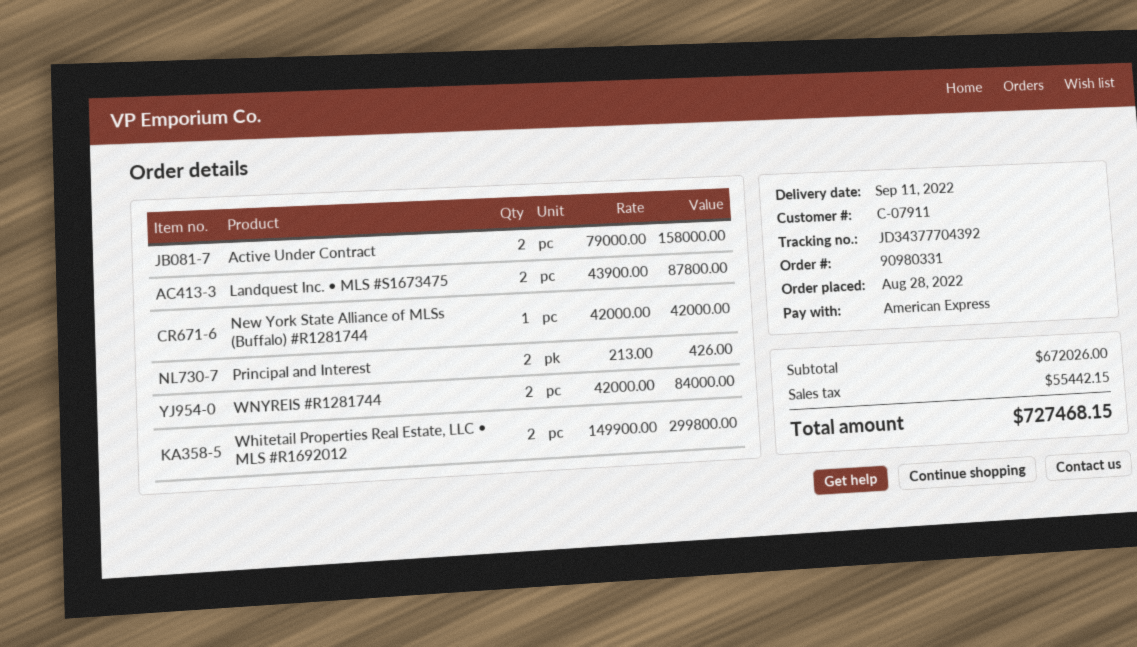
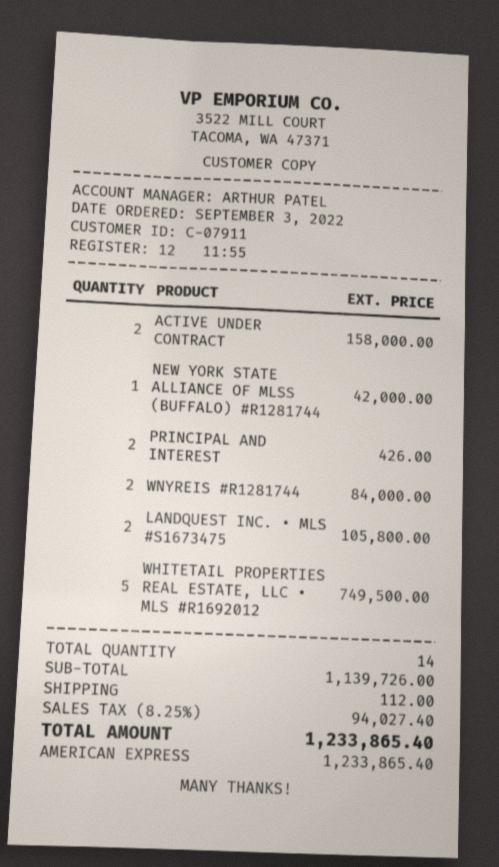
order date: 2022-08-28 -> 2022-09-03
Landquest Inc. • MLS #S1673475: 2 for 87800.00 -> 2 for 105800.00
Whitetail Properties Real Estate, LLC • MLS #R1692012: 2 for 299800.00 -> 5 for 749500.00
subtotal: 672026.00 -> 1139726.00
shipping: none -> 112.00
tax: 55442.15 -> 94027.40
total: 727468.15 -> 1233865.40

